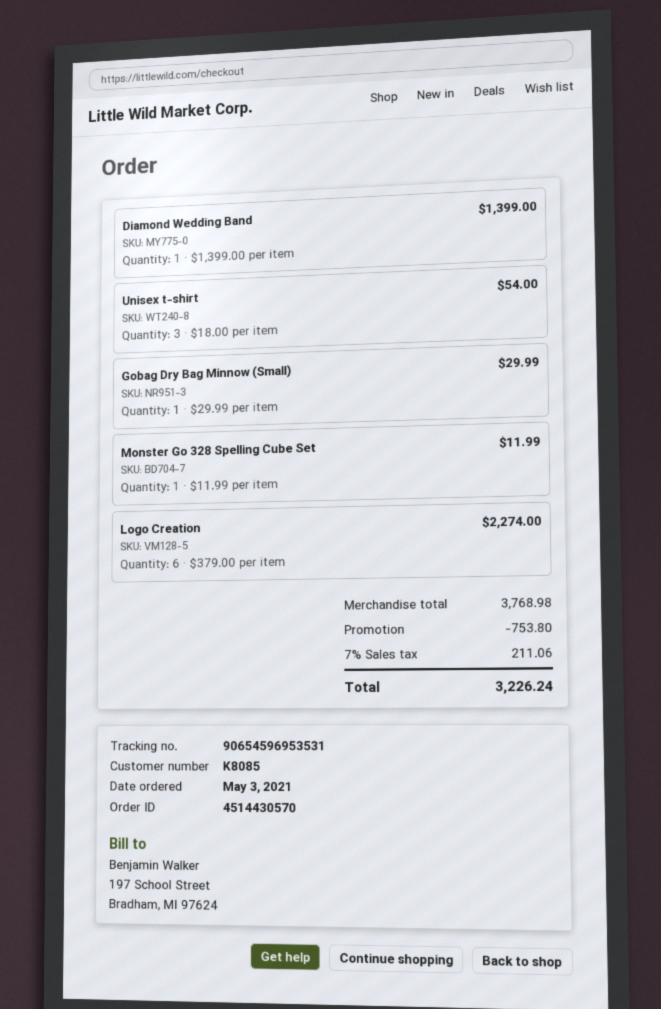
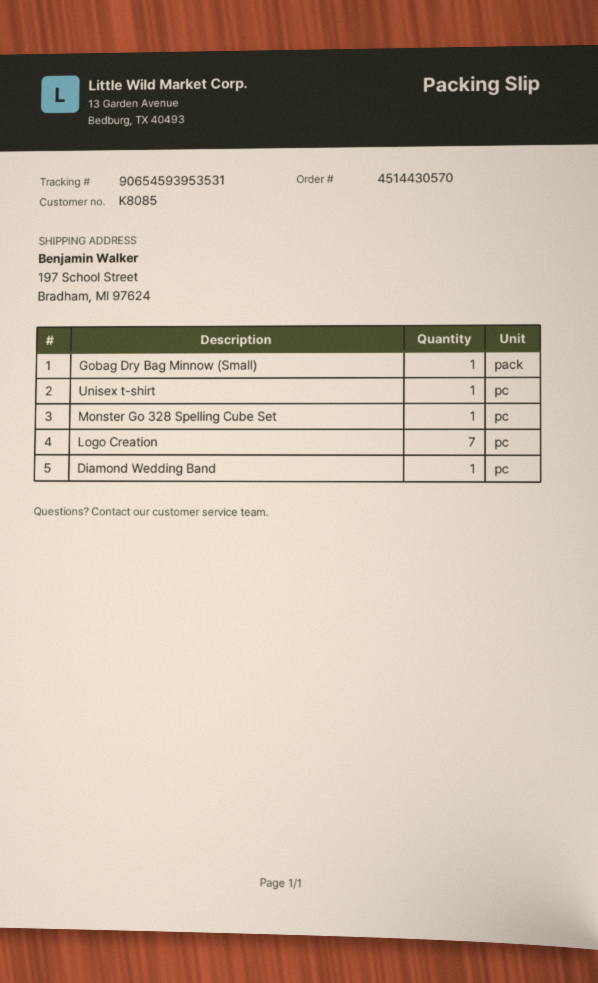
tracking number: 90654596953531 -> 90654593953531
Unisex t-shirt: 3 -> 1
Logo Creation: 6 -> 7

